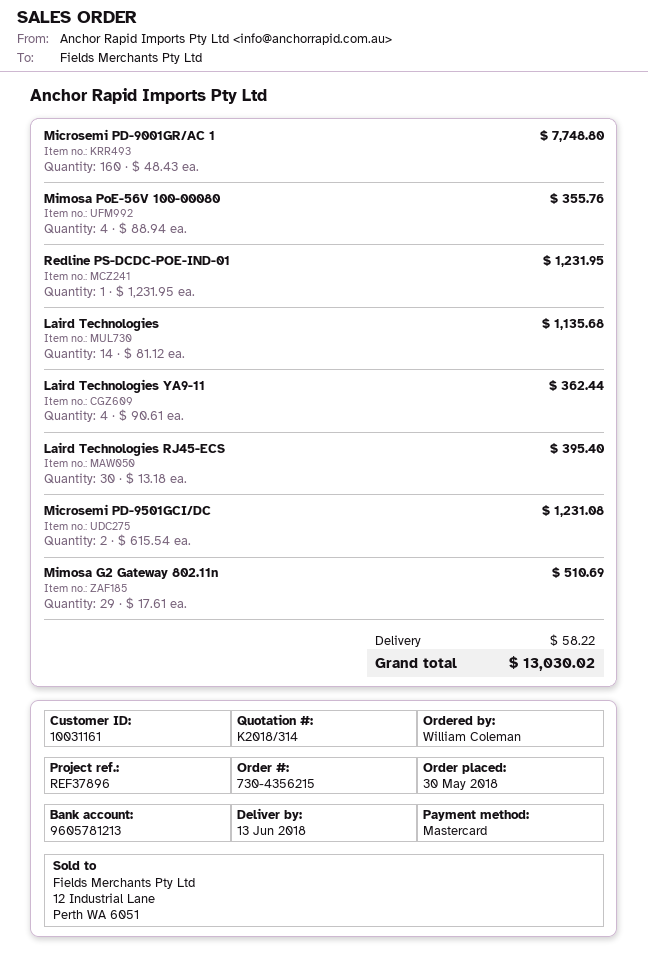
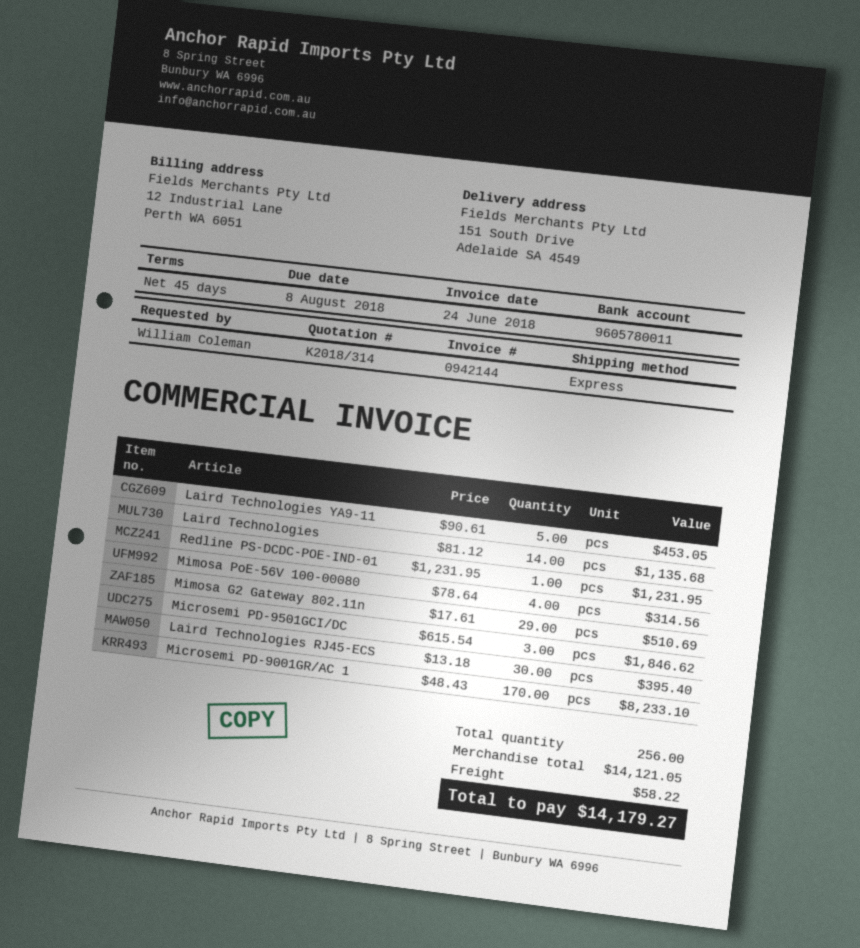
bank account: 9605781213 -> 9605780011
Microsemi PD-9001GR/AC 1: 160 x 48.43 = 7748.80 -> 170 x 48.43 = 8233.10
Mimosa PoE-56V 100-00080: 4 x 88.94 = 355.76 -> 4 x 78.64 = 314.56
Laird Technologies YA9-11: 4 x 90.61 = 362.44 -> 5 x 90.61 = 453.05
Microsemi PD-9501GCI/DC: 2 x 615.54 = 1231.08 -> 3 x 615.54 = 1846.62
total: 13030.02 -> 14179.27

